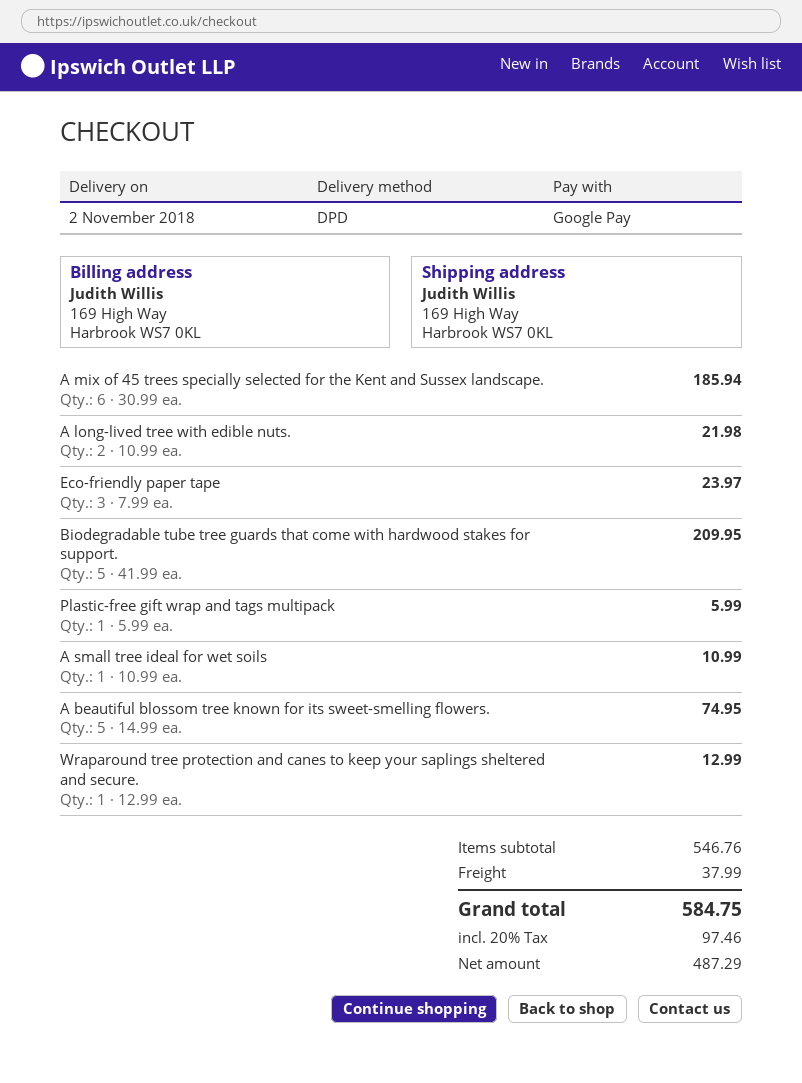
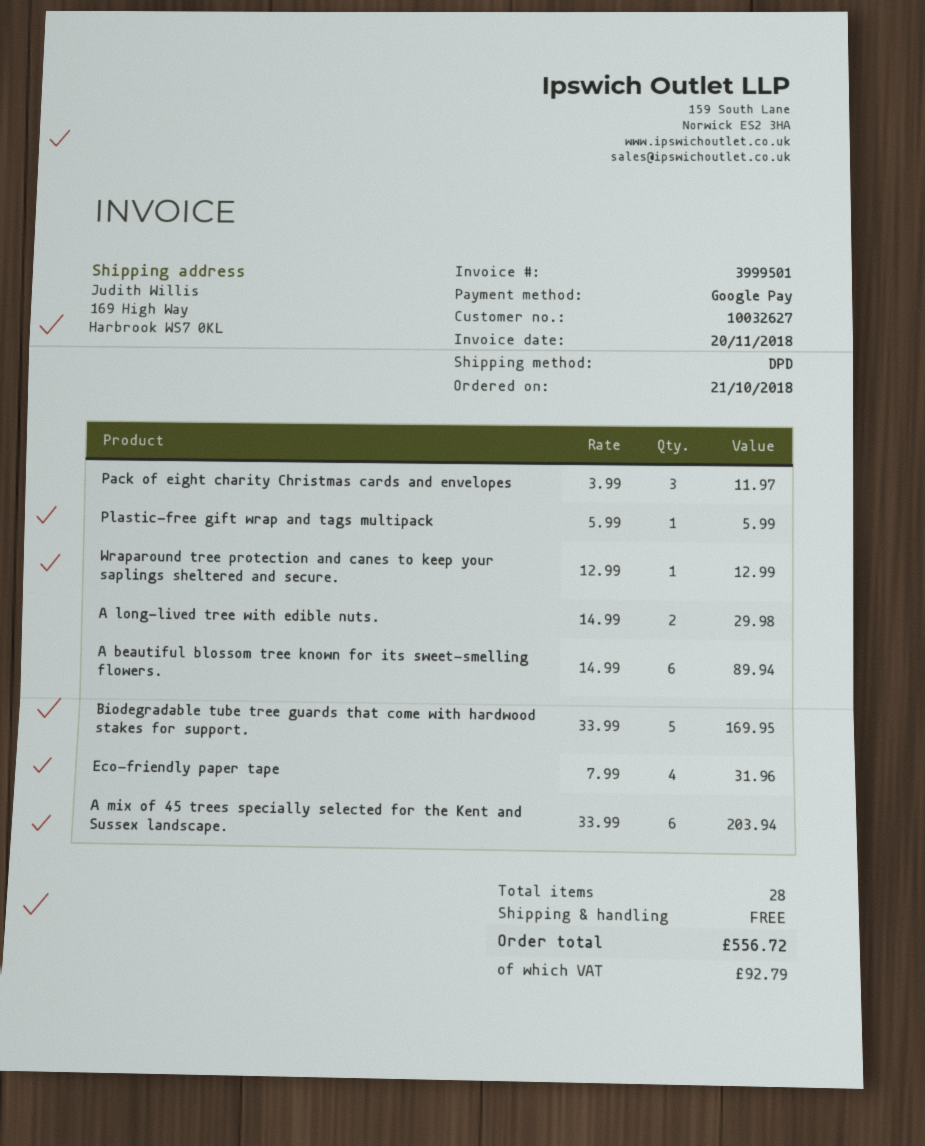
A mix of 45 trees specially selected for the Kent and Sussex landscape.: 6 x 30.99 = 185.94 -> 6 x 33.99 = 203.94
A long-lived tree with edible nuts.: 2 x 10.99 = 21.98 -> 2 x 14.99 = 29.98
Eco-friendly paper tape: 3 x 7.99 = 23.97 -> 4 x 7.99 = 31.96
Biodegradable tube tree guards that come with hardwood stakes for support.: 5 x 41.99 = 209.95 -> 5 x 33.99 = 169.95
A small tree ideal for wet soils: 1 x 10.99 = 10.99 -> none
A beautiful blossom tree known for its sweet-smelling flowers.: 5 x 14.99 = 74.95 -> 6 x 14.99 = 89.94
Pack of eight charity Christmas cards and envelopes: none -> 3 x 3.99 = 11.97
shipping: 37.99 -> 0.00
tax: 97.46 -> 92.79
total: 584.75 -> 556.72

